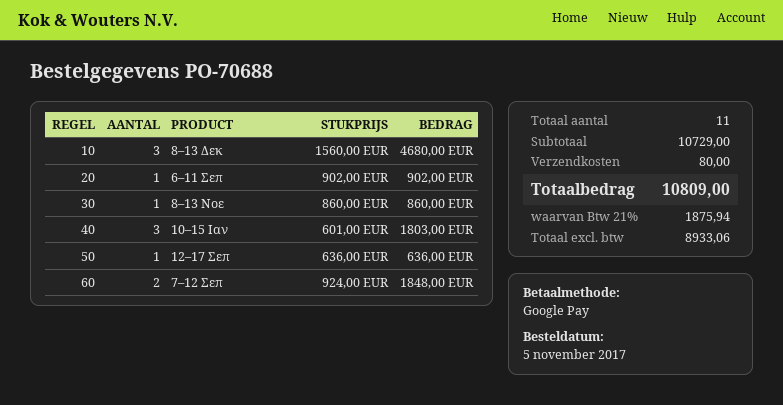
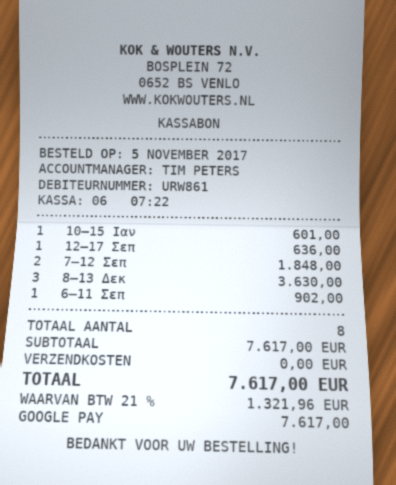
8–13 Δεκ: 3 for 4680.00 -> 3 for 3630.00
8–13 Νοε: 1 for 860.00 -> none
10–15 Ιαν: 3 for 1803.00 -> 1 for 601.00
total quantity: 11 -> 8
subtotal: 10729.00 -> 7617.00
shipping: 80.00 -> 0.00
tax: 21% = 1875.94 -> 21% = 1321.96
total: 10809.00 -> 7617.00

